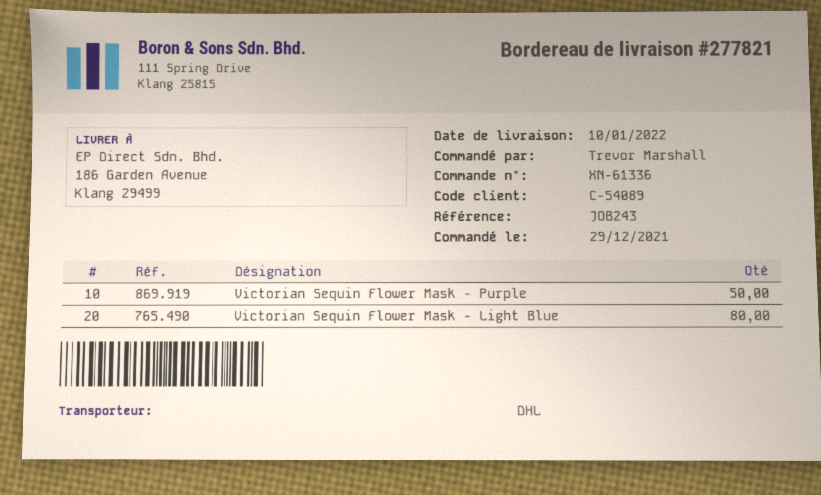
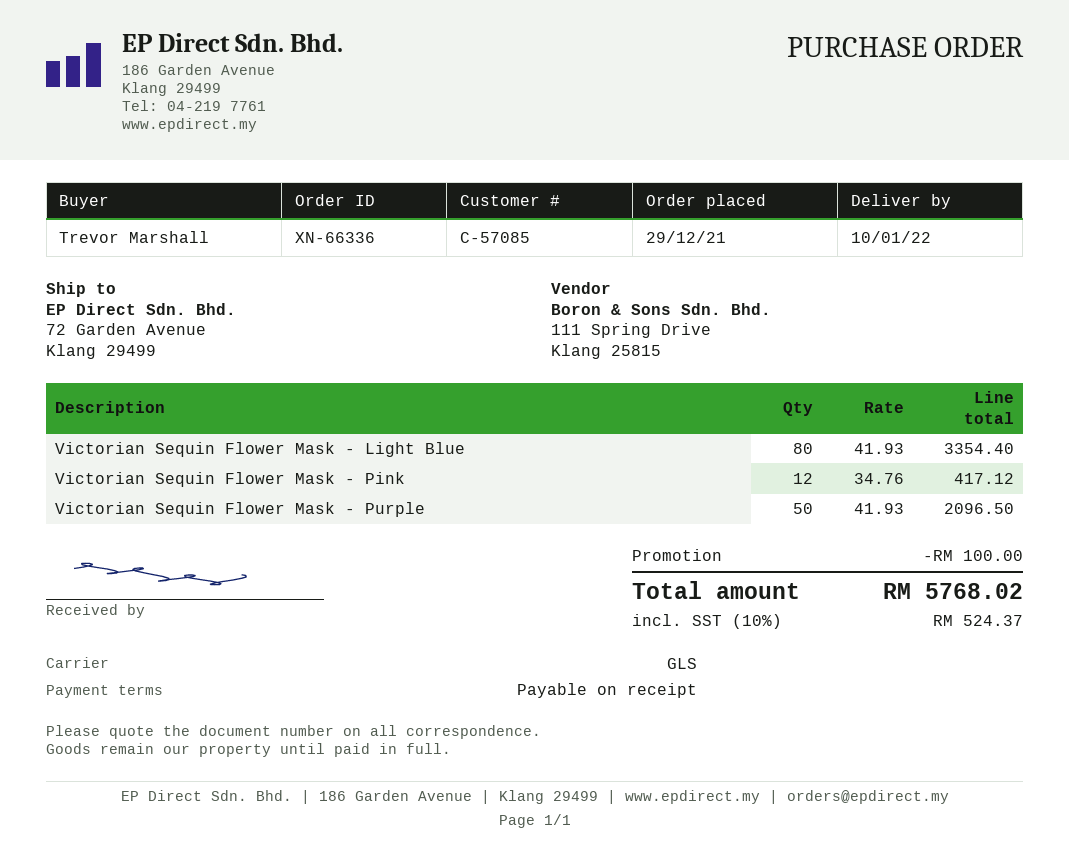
order number: XN-61336 -> XN-66336
customer number: C-54089 -> C-57085
shipping method: DHL -> GLS
ship to: 186 Garden Avenue, Klang 29499 -> 72 Garden Avenue, Klang 29499
Victorian Sequin Flower Mask - Pink: none -> 12

